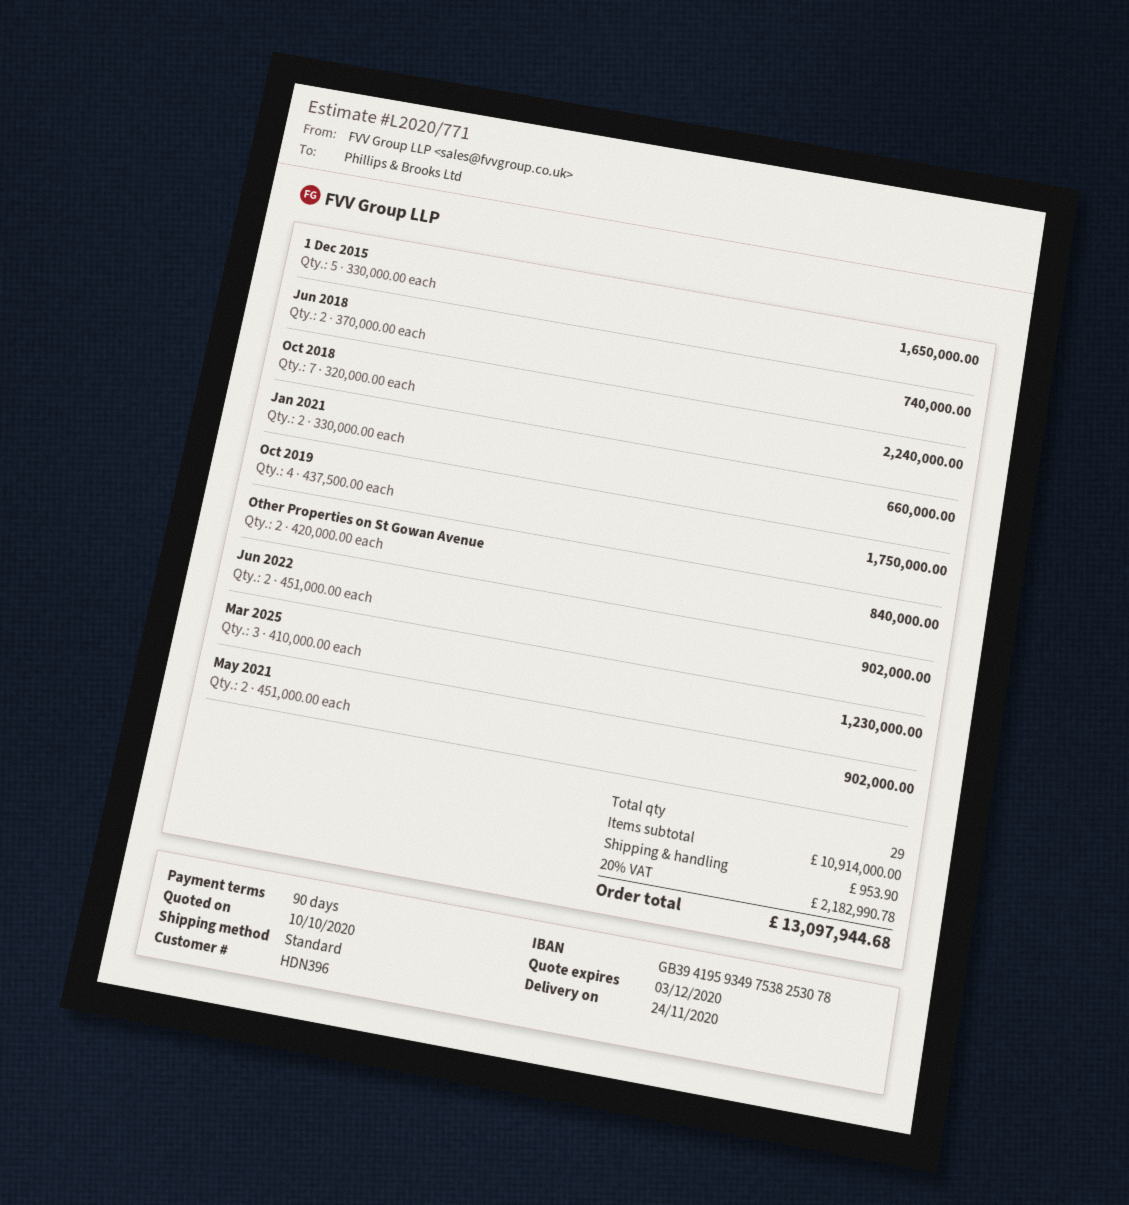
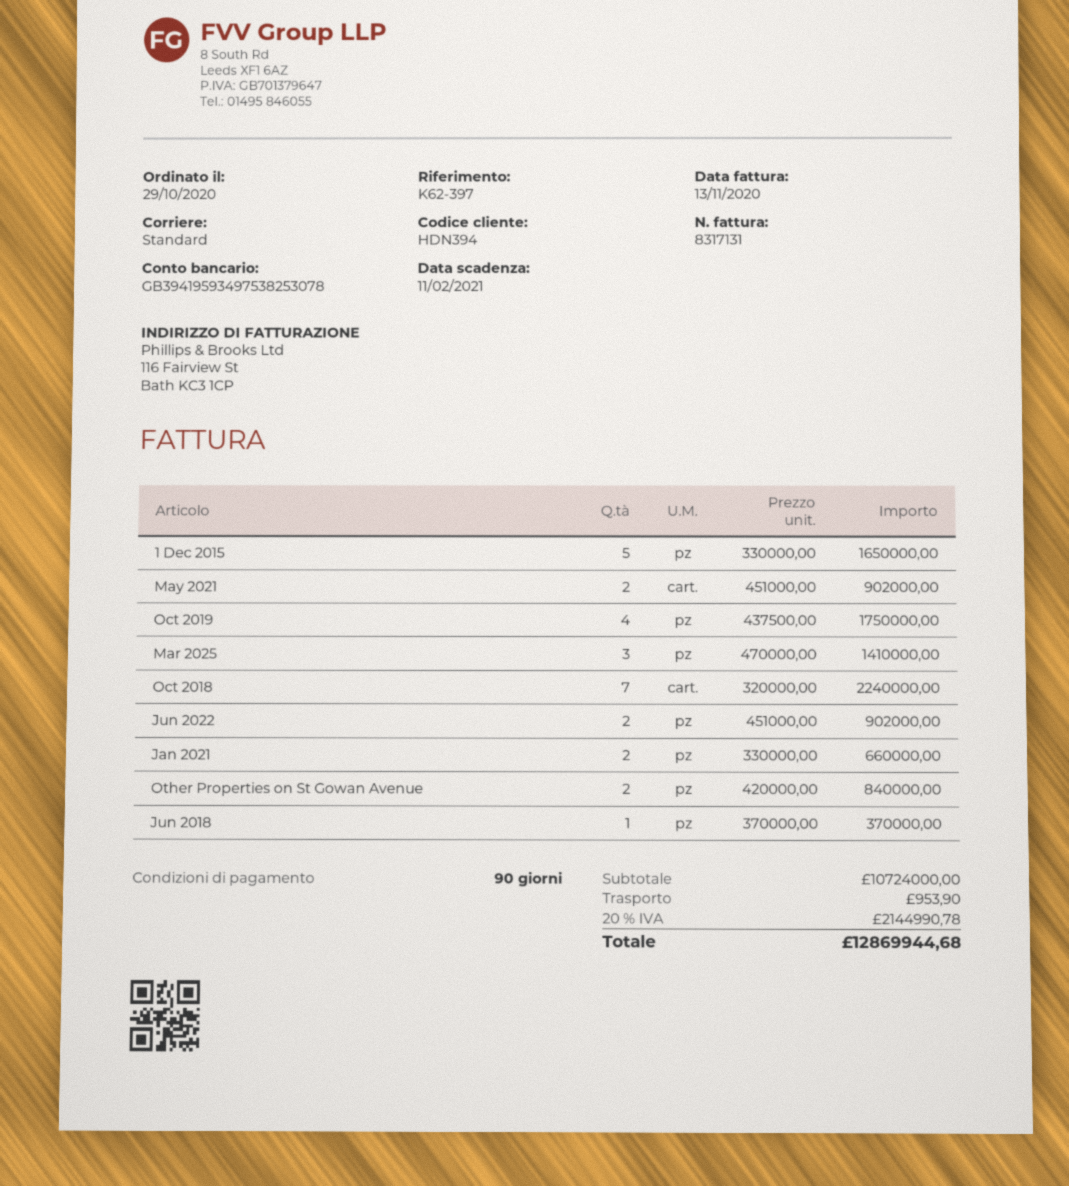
customer number: HDN396 -> HDN394
Jun 2018: 2 x 370000.00 = 740000.00 -> 1 x 370000.00 = 370000.00
Mar 2025: 3 x 410000.00 = 1230000.00 -> 3 x 470000.00 = 1410000.00
subtotal: 10914000.00 -> 10724000.00
tax: 20% = 2182990.78 -> 20% = 2144990.78
total: 13097944.68 -> 12869944.68

